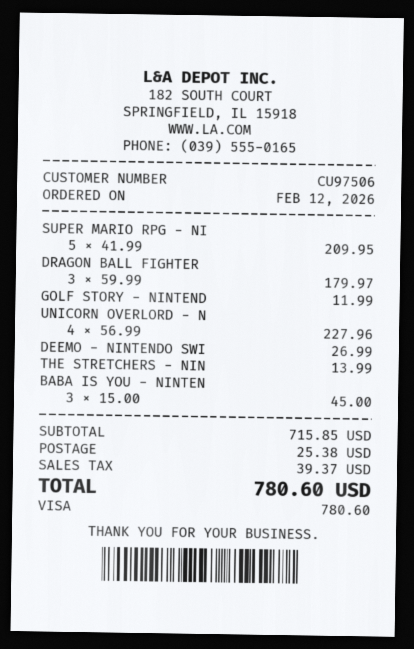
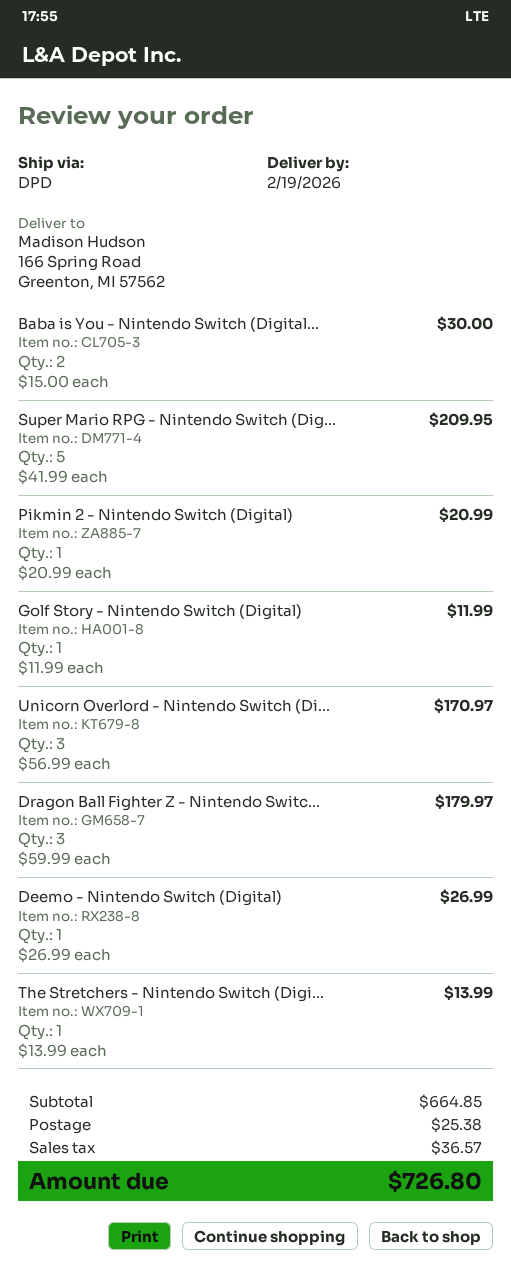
UNICORN OVERLORD - N: 4 x 56.99 = 227.96 -> 3 x 56.99 = 170.97
BABA IS YOU - NINTEN: 3 x 15.00 = 45.00 -> 2 x 15.00 = 30.00
Pikmin 2 - Nintendo Switch (Digital): none -> 1 x 20.99 = 20.99
subtotal: 715.85 -> 664.85
tax: 39.37 -> 36.57
total: 780.60 -> 726.80

